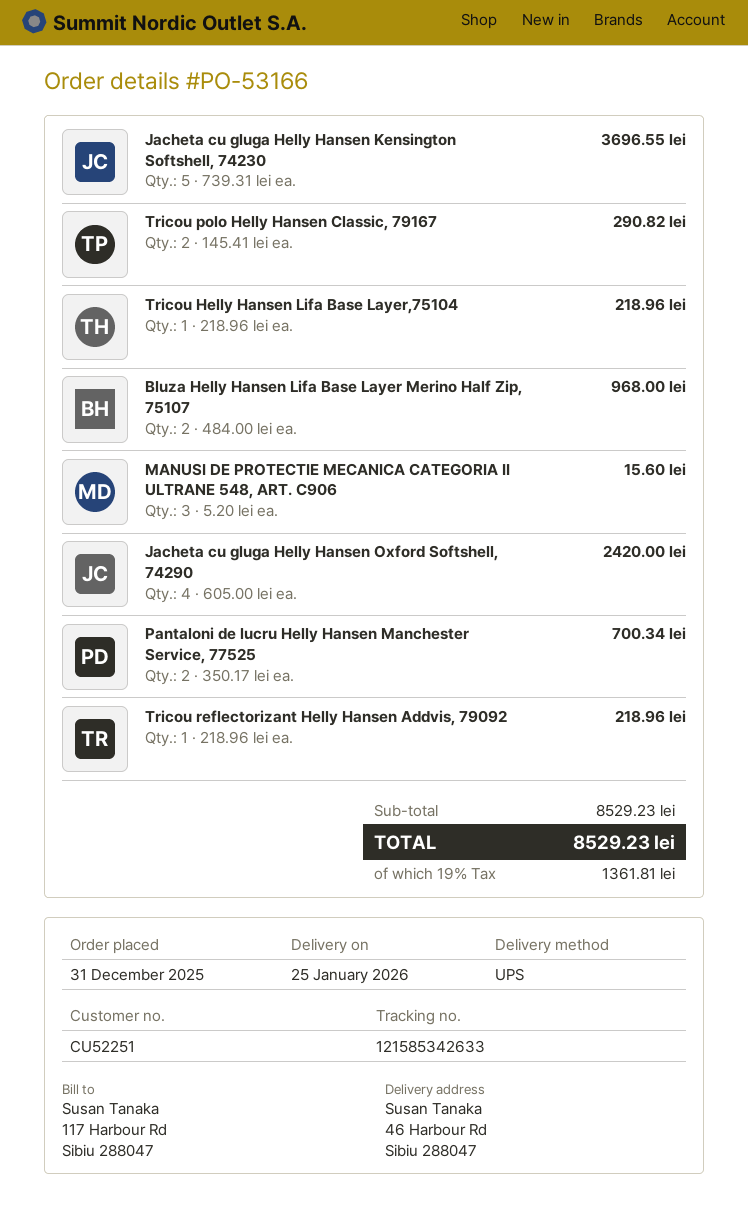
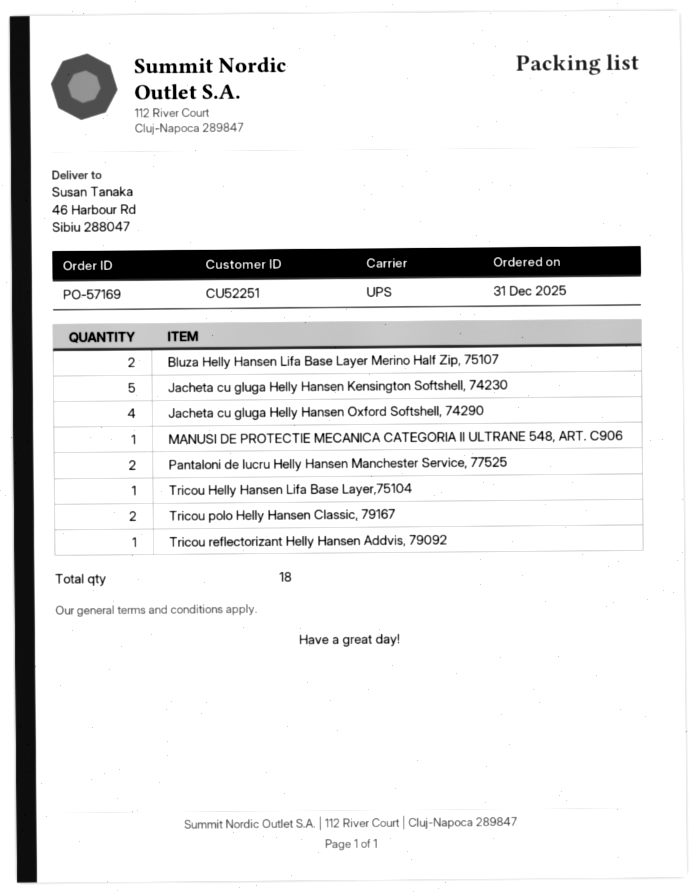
order number: PO-53166 -> PO-57169
MANUSI DE PROTECTIE MECANICA CATEGORIA II ULTRANE 548, ART. C906: 3 -> 1

